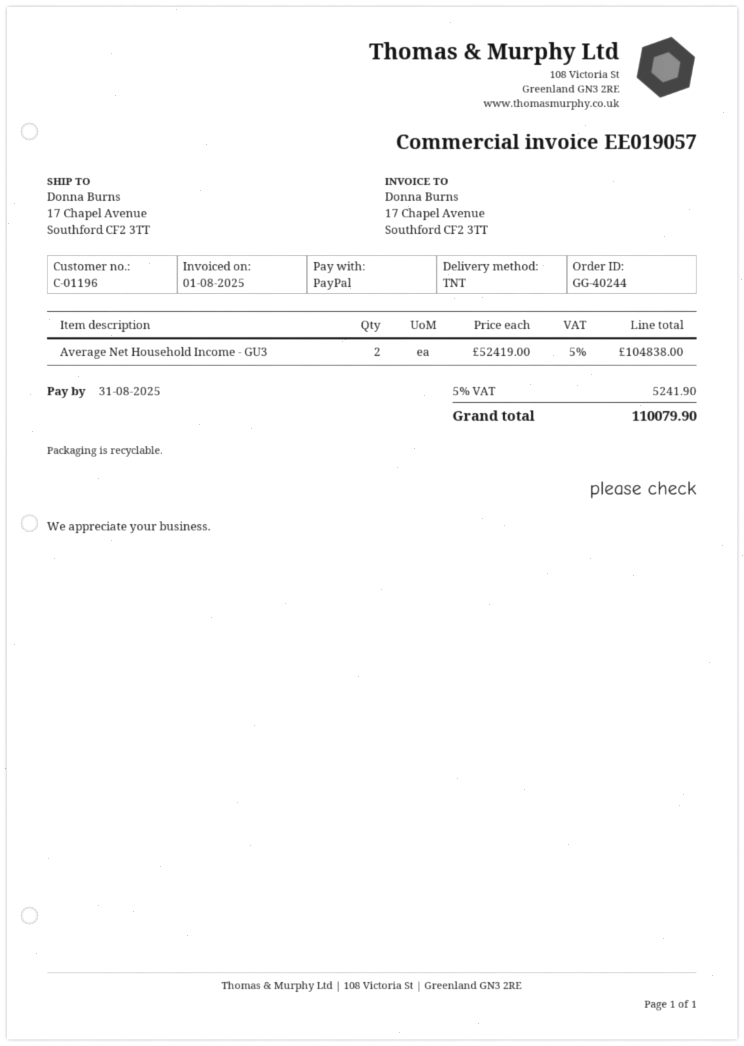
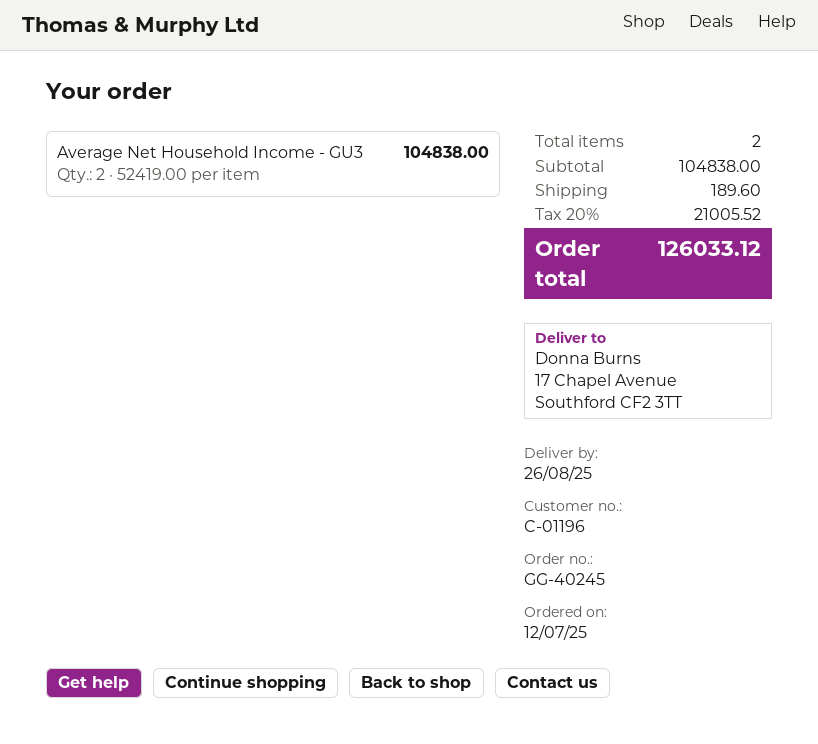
order number: GG-40244 -> GG-40245
shipping: none -> 189.60
tax: 5% = 5241.90 -> 20% = 21005.52
total: 110079.90 -> 126033.12

